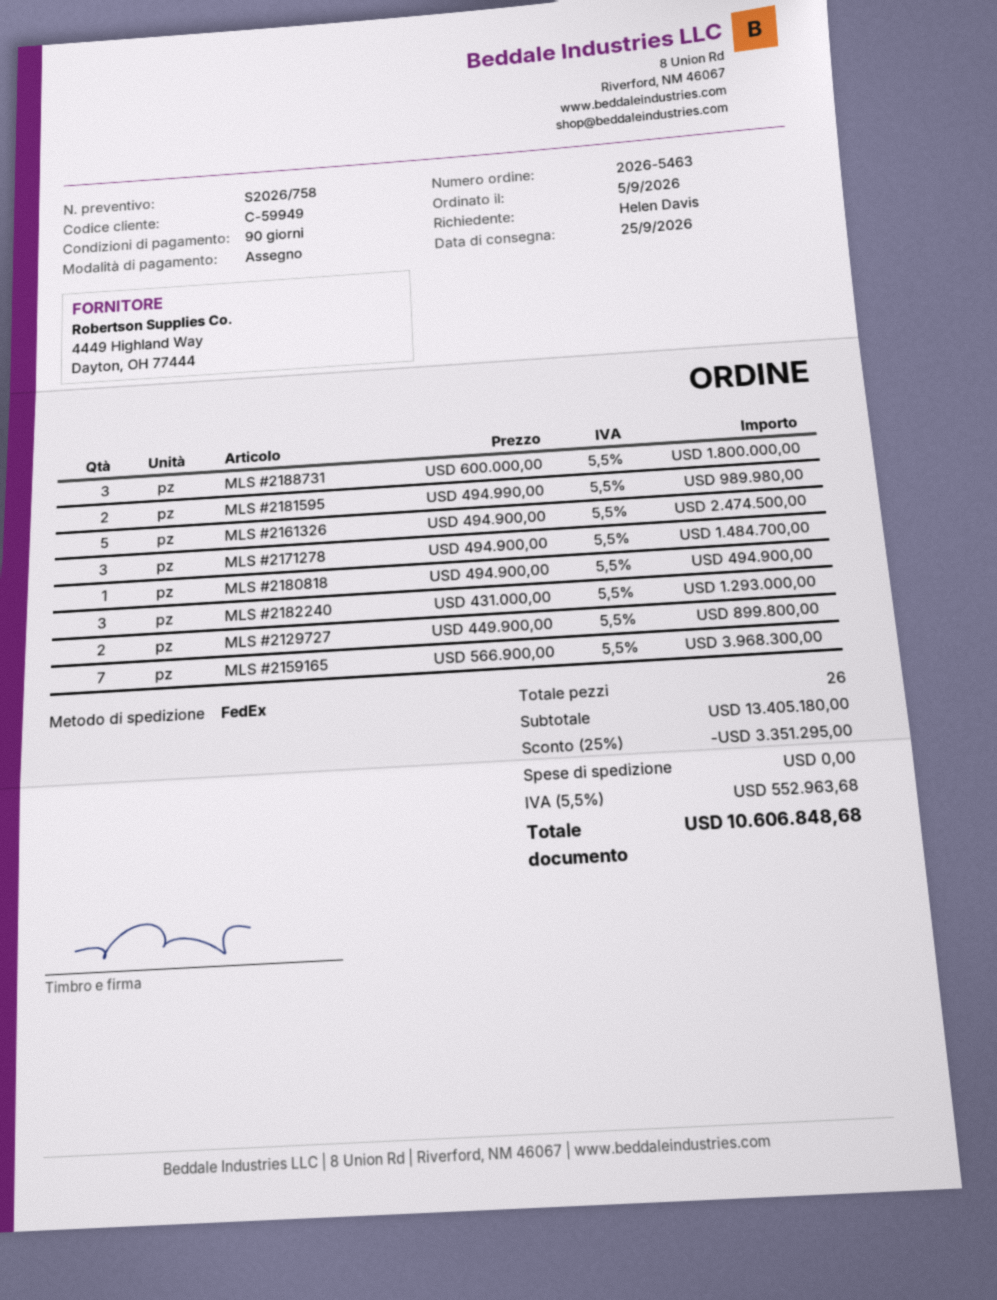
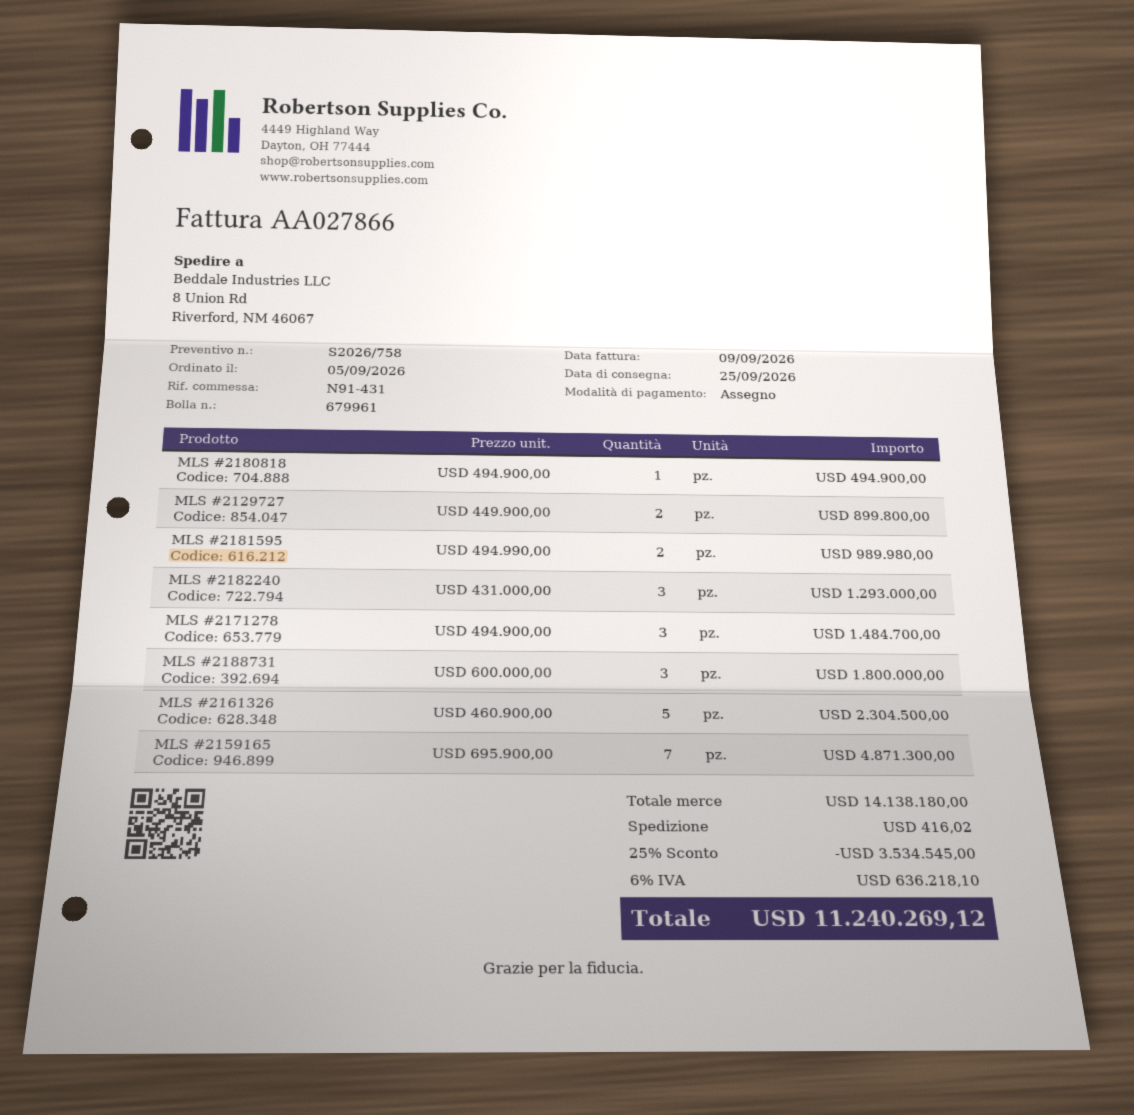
MLS #2161326: 5 x 494900.00 = 2474500.00 -> 5 x 460900.00 = 2304500.00
MLS #2159165: 7 x 566900.00 = 3968300.00 -> 7 x 695900.00 = 4871300.00
subtotal: 13405180.00 -> 14138180.00
discount: 25% = 3351295.00 -> 25% = 3534545.00
shipping: 0.00 -> 416.02
tax: 5.5% = 552963.68 -> 6% = 636218.10
total: 10606848.68 -> 11240269.12

